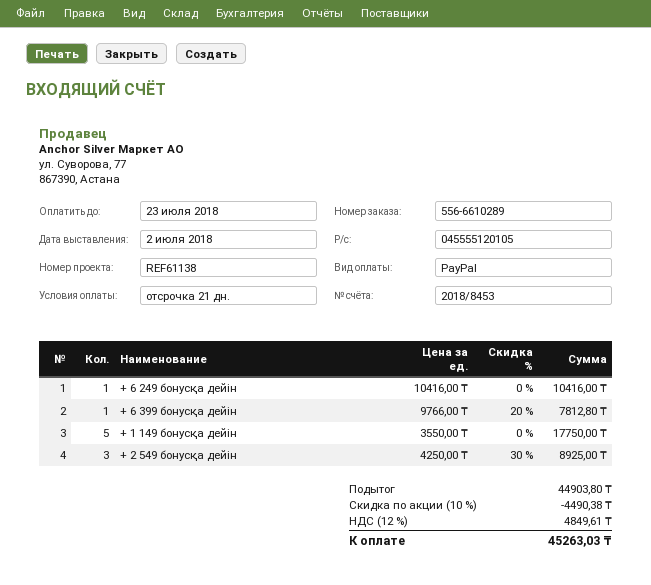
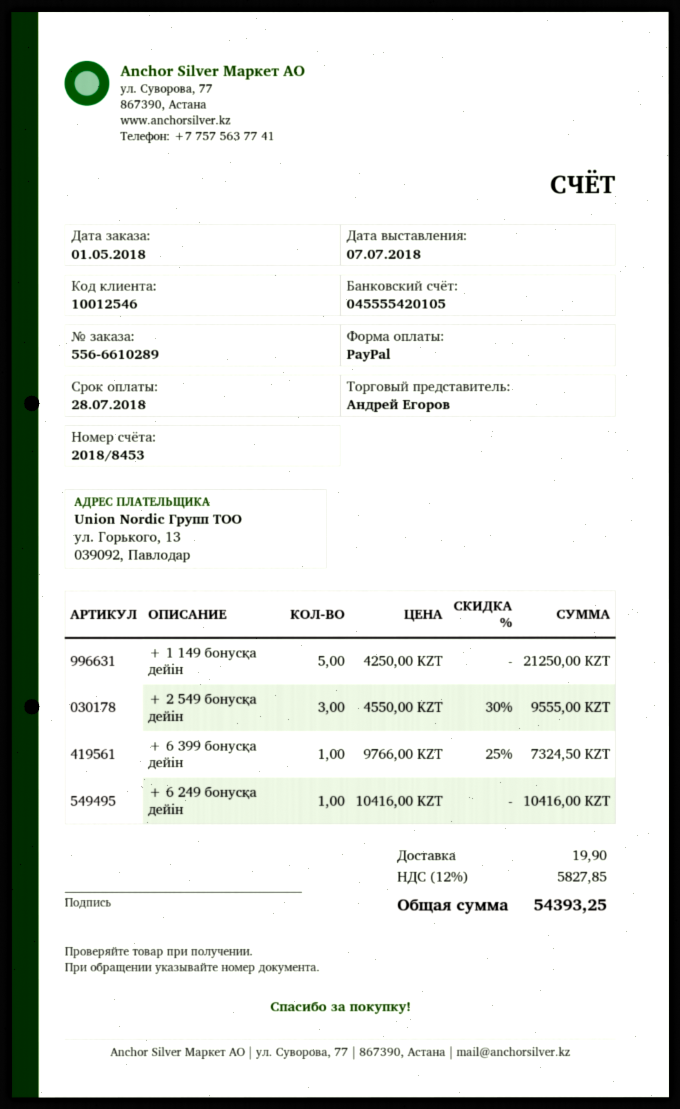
invoice date: 2018-07-02 -> 2018-07-07
due date: 2018-07-23 -> 2018-07-28
bank account: 045555120105 -> 045555420105
+ 6 399 бонусқа дейін: 1 x 9766.00 - 20% = 7812.80 -> 1 x 9766.00 - 25% = 7324.50
+ 1 149 бонусқа дейін: 5 x 3550.00 = 17750.00 -> 5 x 4250.00 = 21250.00
+ 2 549 бонусқа дейін: 3 x 4250.00 - 30% = 8925.00 -> 3 x 4550.00 - 30% = 9555.00
discount: 10% = 4490.38 -> none
shipping: none -> 19.90
tax: 12% = 4849.61 -> 12% = 5827.85
total: 45263.03 -> 54393.25

